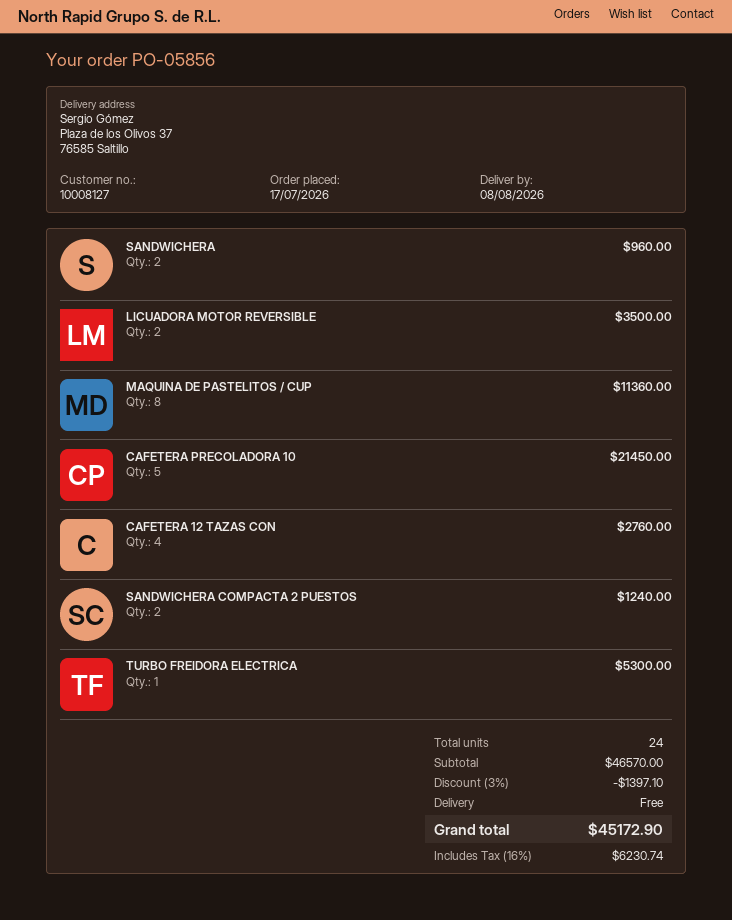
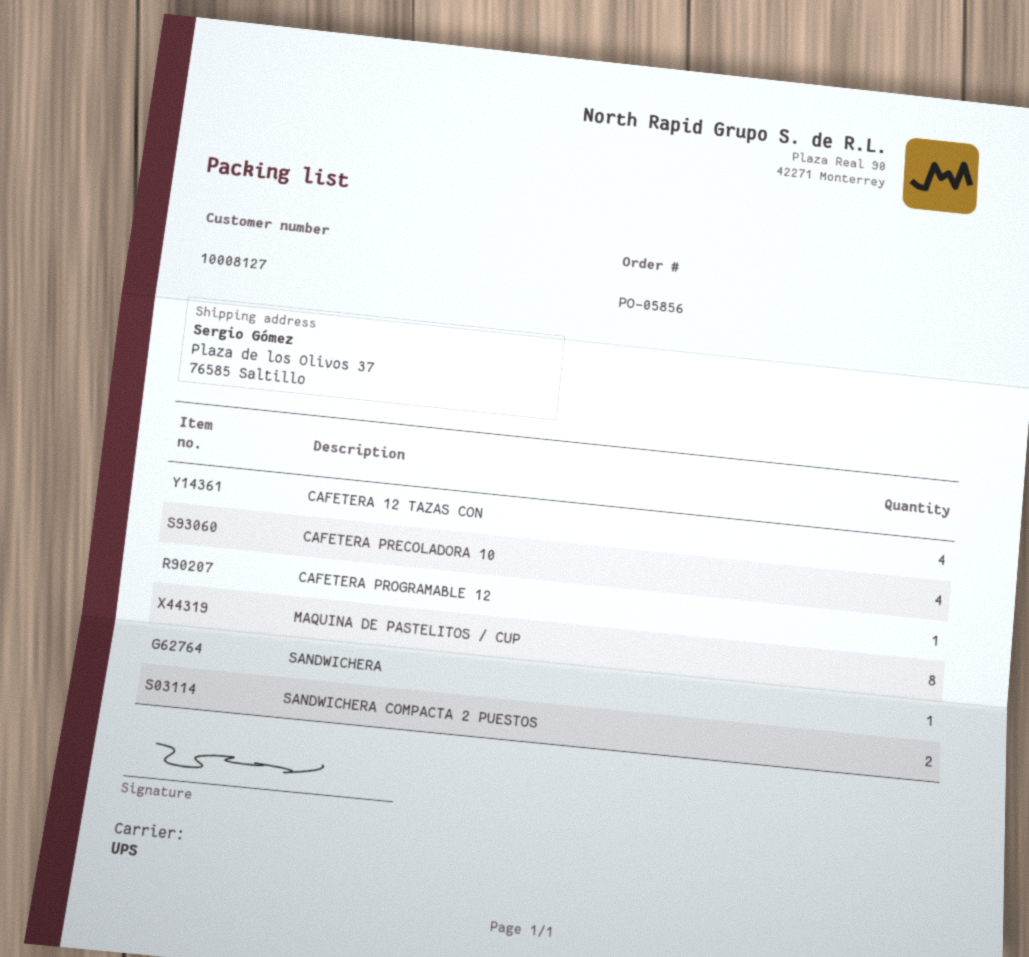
SANDWICHERA: 2 -> 1
LICUADORA MOTOR REVERSIBLE: 2 -> none
CAFETERA PRECOLADORA 10: 5 -> 4
TURBO FREIDORA ELECTRICA: 1 -> none
CAFETERA PROGRAMABLE 12: none -> 1

